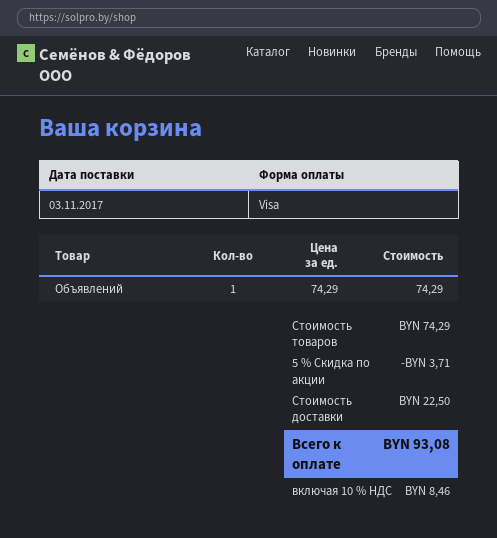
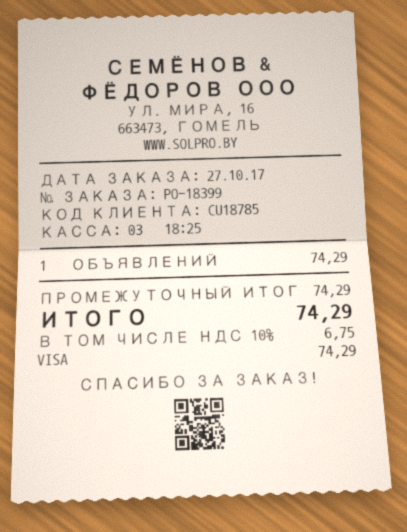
discount: 5% = 3.71 -> none
shipping: 22.50 -> none
tax: 10% = 8.46 -> 10% = 6.75
total: 93.08 -> 74.29

